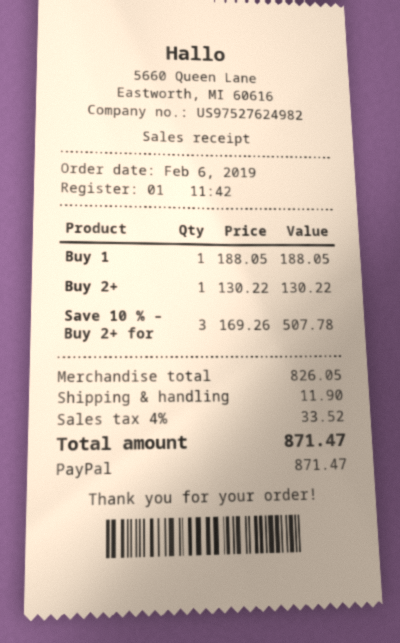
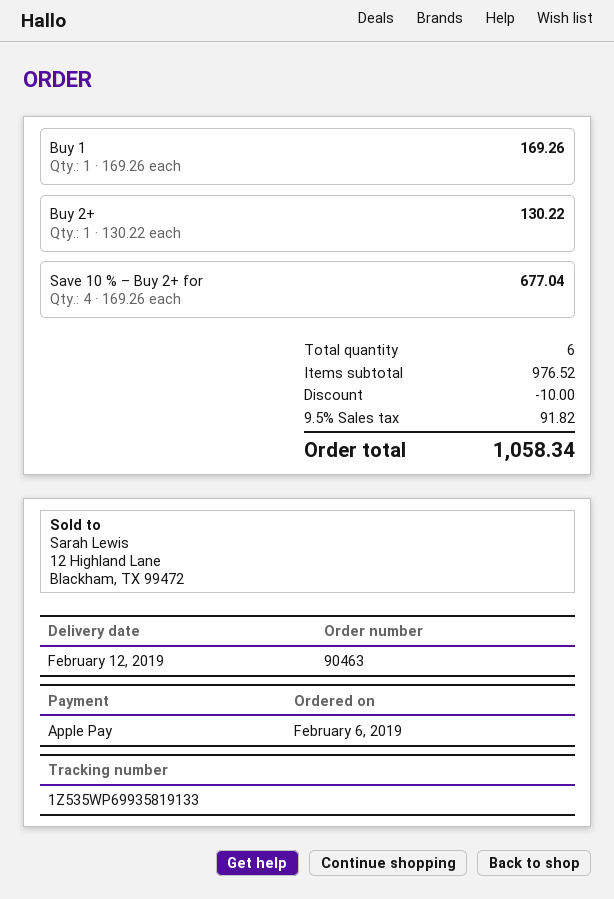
payment method: PayPal -> Apple Pay
Buy 1: 1 x 188.05 = 188.05 -> 1 x 169.26 = 169.26
Save 10 % – Buy 2+ for: 3 x 169.26 = 507.78 -> 4 x 169.26 = 677.04
subtotal: 826.05 -> 976.52
discount: none -> 10.00
shipping: 11.90 -> none
tax: 4% = 33.52 -> 9.5% = 91.82
total: 871.47 -> 1058.34

